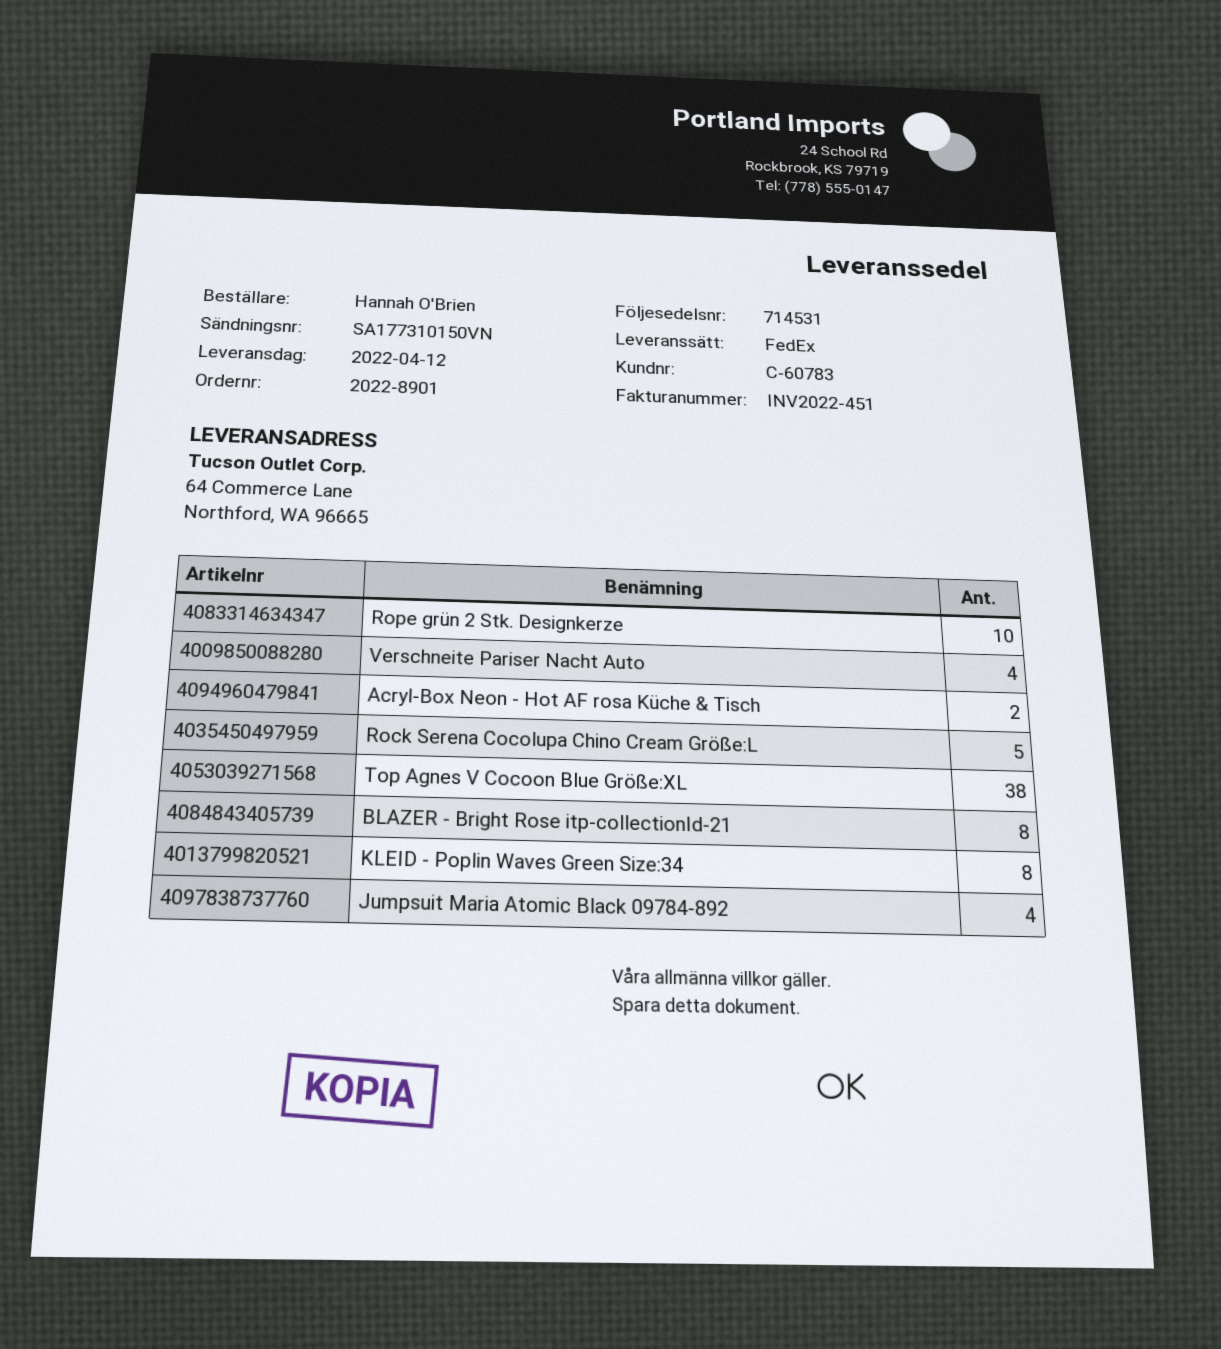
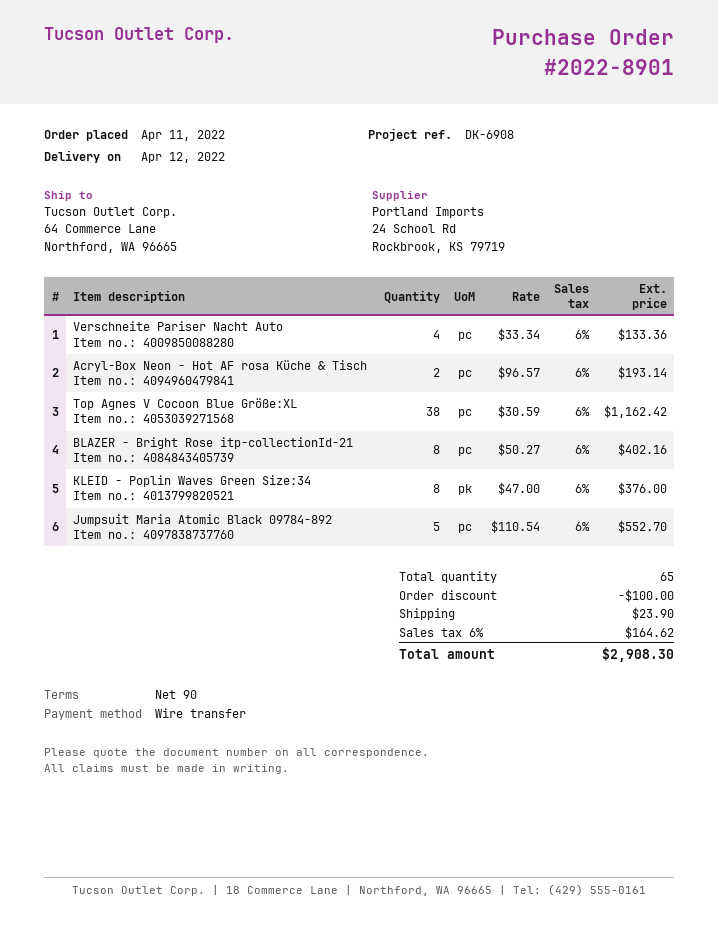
Rope grün 2 Stk. Designkerze: 10 -> none
Rock Serena Cocolupa Chino Cream Größe:L: 5 -> none
Jumpsuit Maria Atomic Black 09784-892: 4 -> 5

